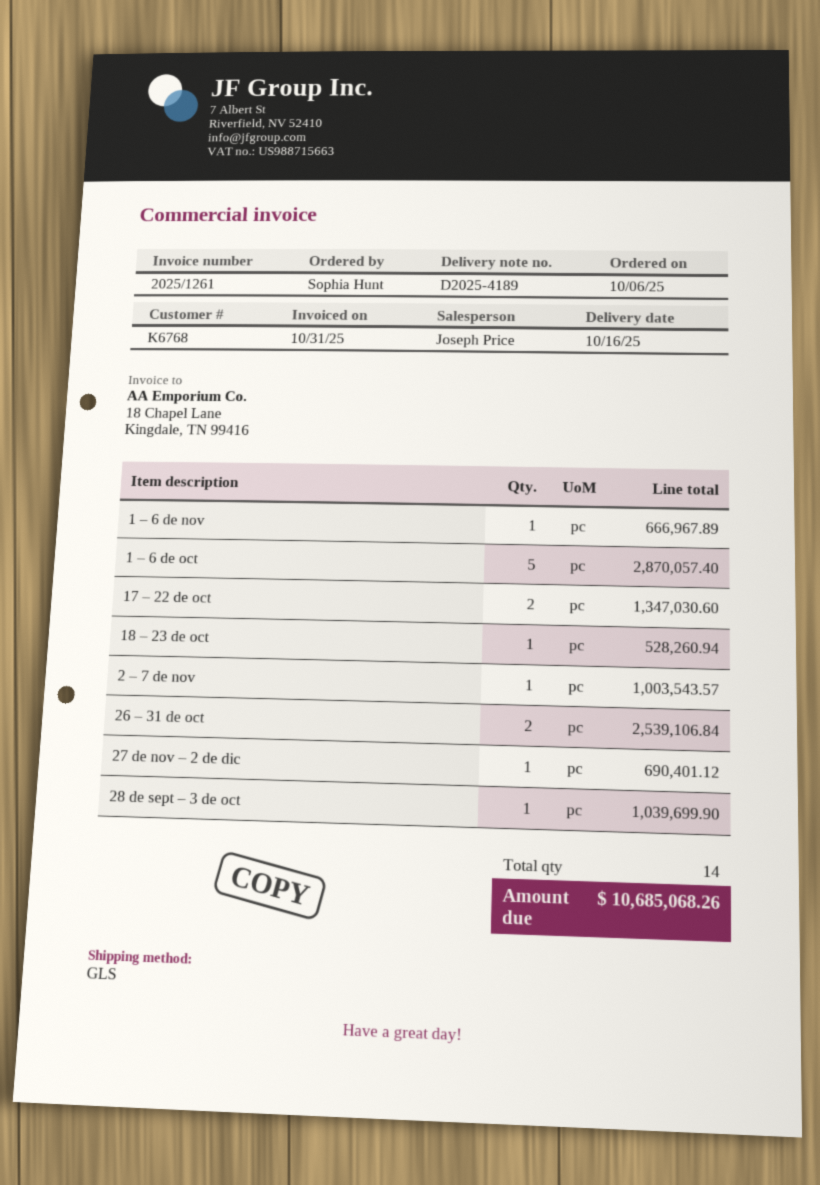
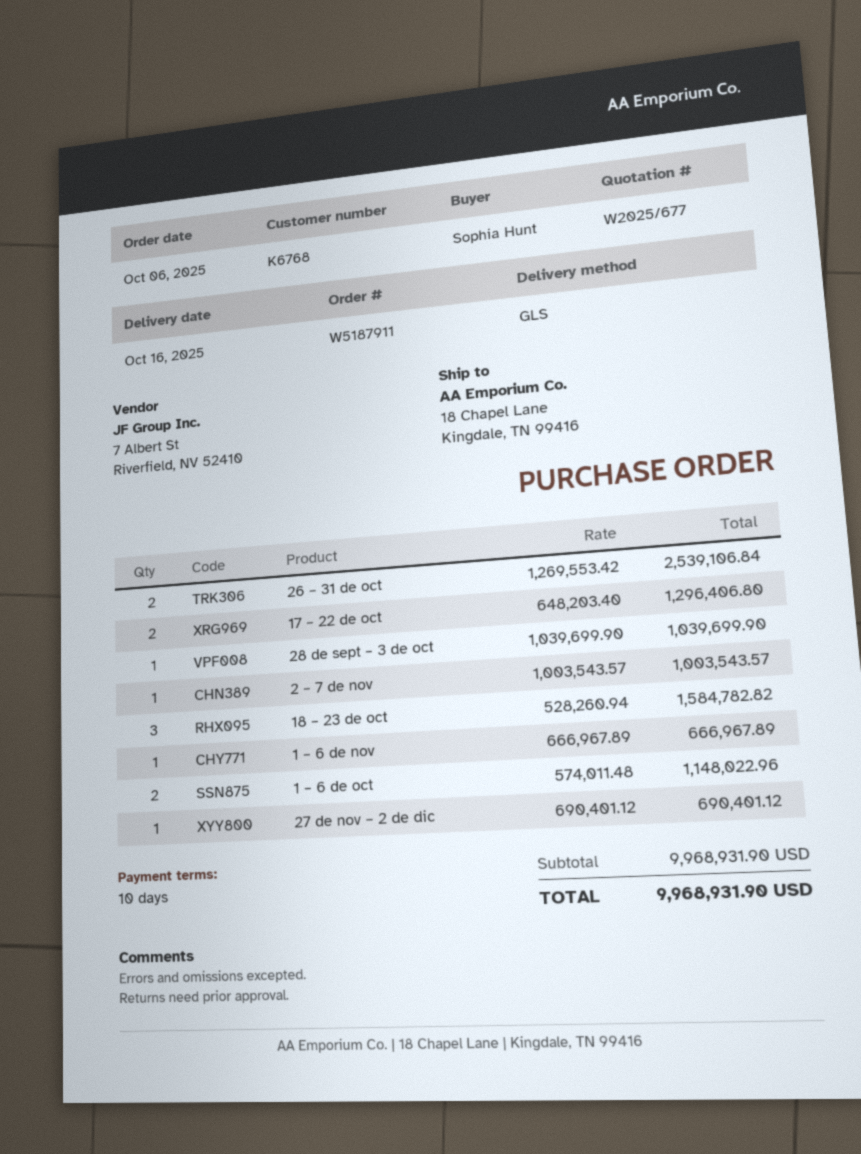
1 – 6 de oct: 5 for 2870057.40 -> 2 for 1148022.96
17 – 22 de oct: 2 for 1347030.60 -> 2 for 1296406.80
18 – 23 de oct: 1 for 528260.94 -> 3 for 1584782.82
total: 10685068.26 -> 9968931.90

